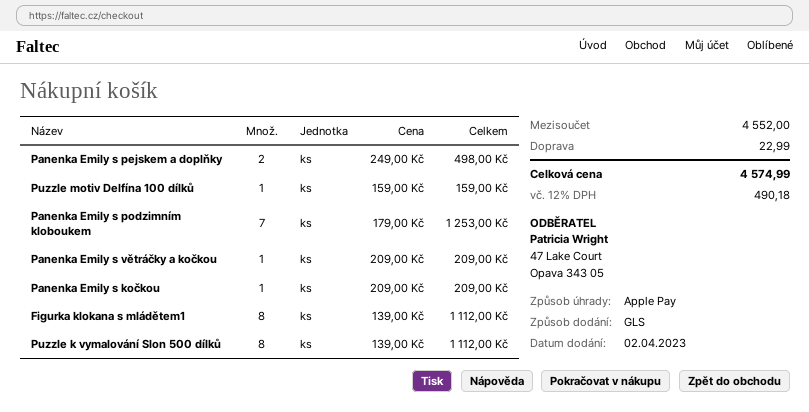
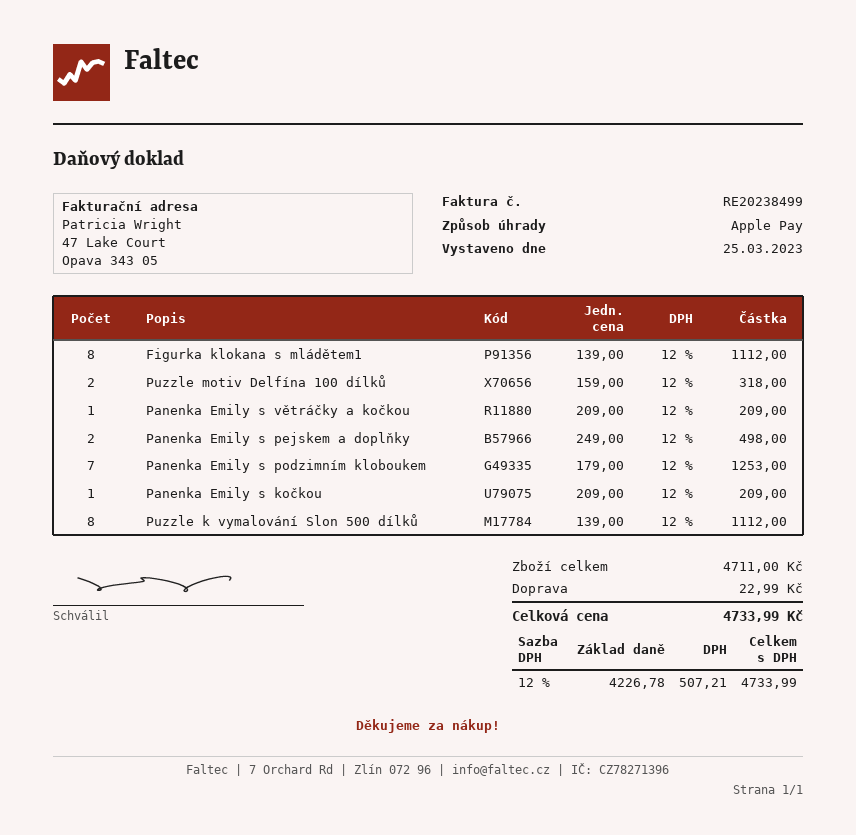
Puzzle motiv Delfína 100 dílků: 1 x 159.00 = 159.00 -> 2 x 159.00 = 318.00
subtotal: 4552.00 -> 4711.00
tax: 12% = 490.18 -> 12% = 507.21
total: 4574.99 -> 4733.99

